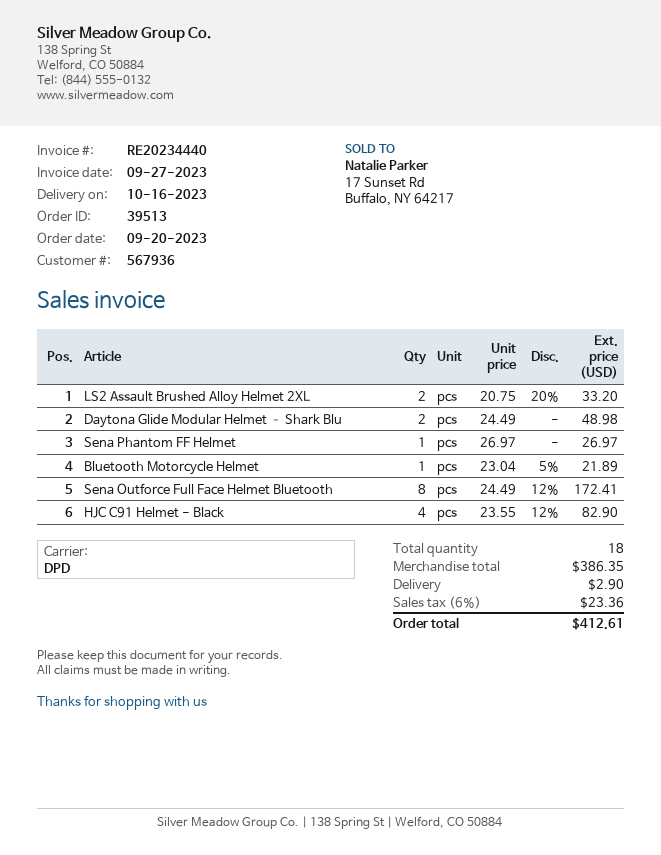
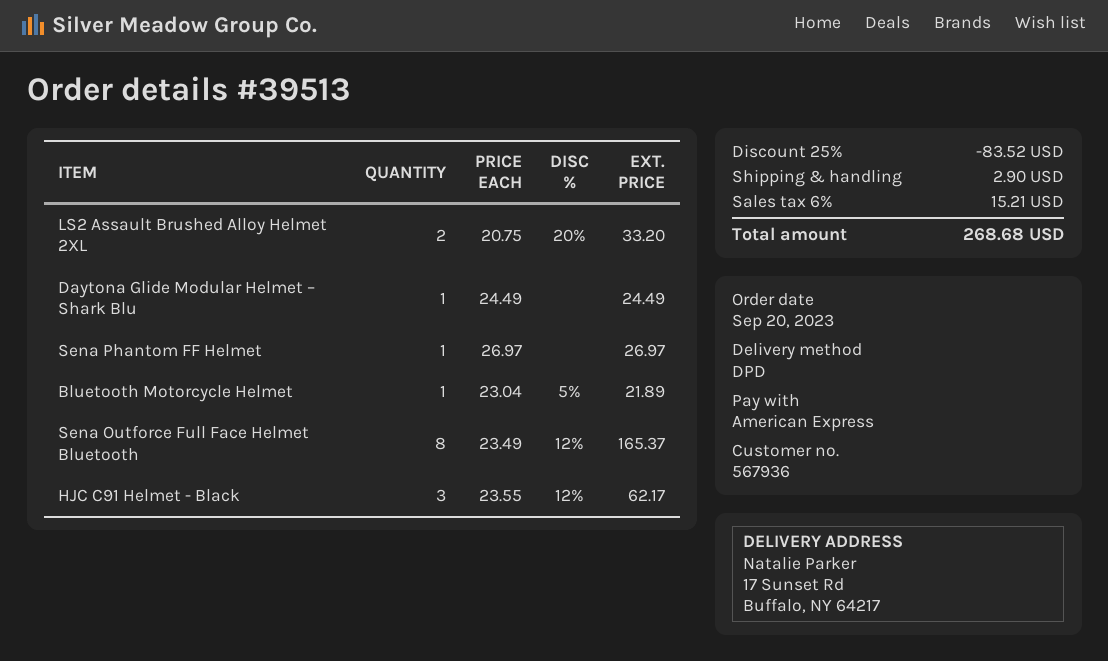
Daytona Glide Modular Helmet – Shark Blu: 2 x 24.49 = 48.98 -> 1 x 24.49 = 24.49
Sena Outforce Full Face Helmet Bluetooth: 8 x 24.49 - 12% = 172.41 -> 8 x 23.49 - 12% = 165.37
HJC C91 Helmet - Black: 4 x 23.55 - 12% = 82.90 -> 3 x 23.55 - 12% = 62.17
discount: none -> 25% = 83.52
tax: 6% = 23.36 -> 6% = 15.21
total: 412.61 -> 268.68

